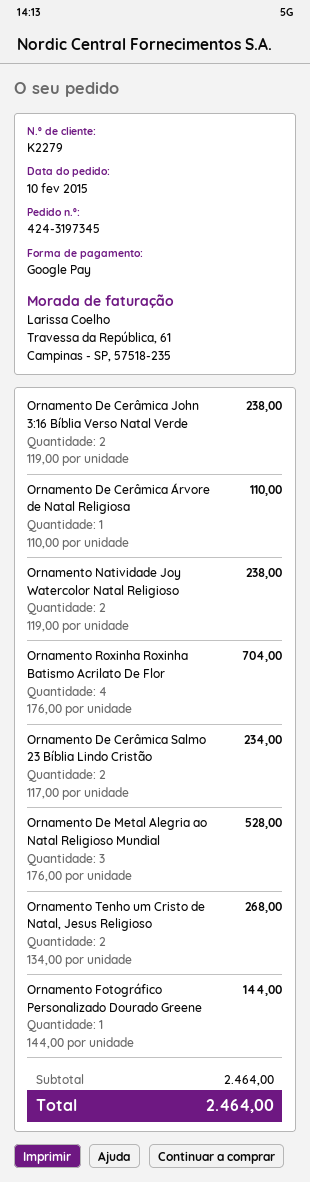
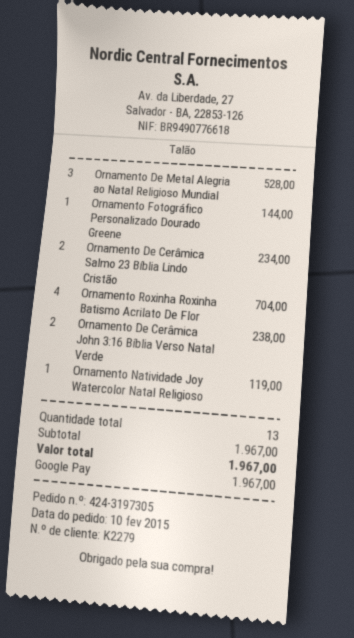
order number: 424-3197345 -> 424-3197305
Ornamento De Cerâmica Árvore de Natal Religiosa: 1 for 110.00 -> none
Ornamento Natividade Joy Watercolor Natal Religioso: 2 for 238.00 -> 1 for 119.00
Ornamento Tenho um Cristo de Natal, Jesus Religioso: 2 for 268.00 -> none
subtotal: 2464.00 -> 1967.00
total: 2464.00 -> 1967.00

